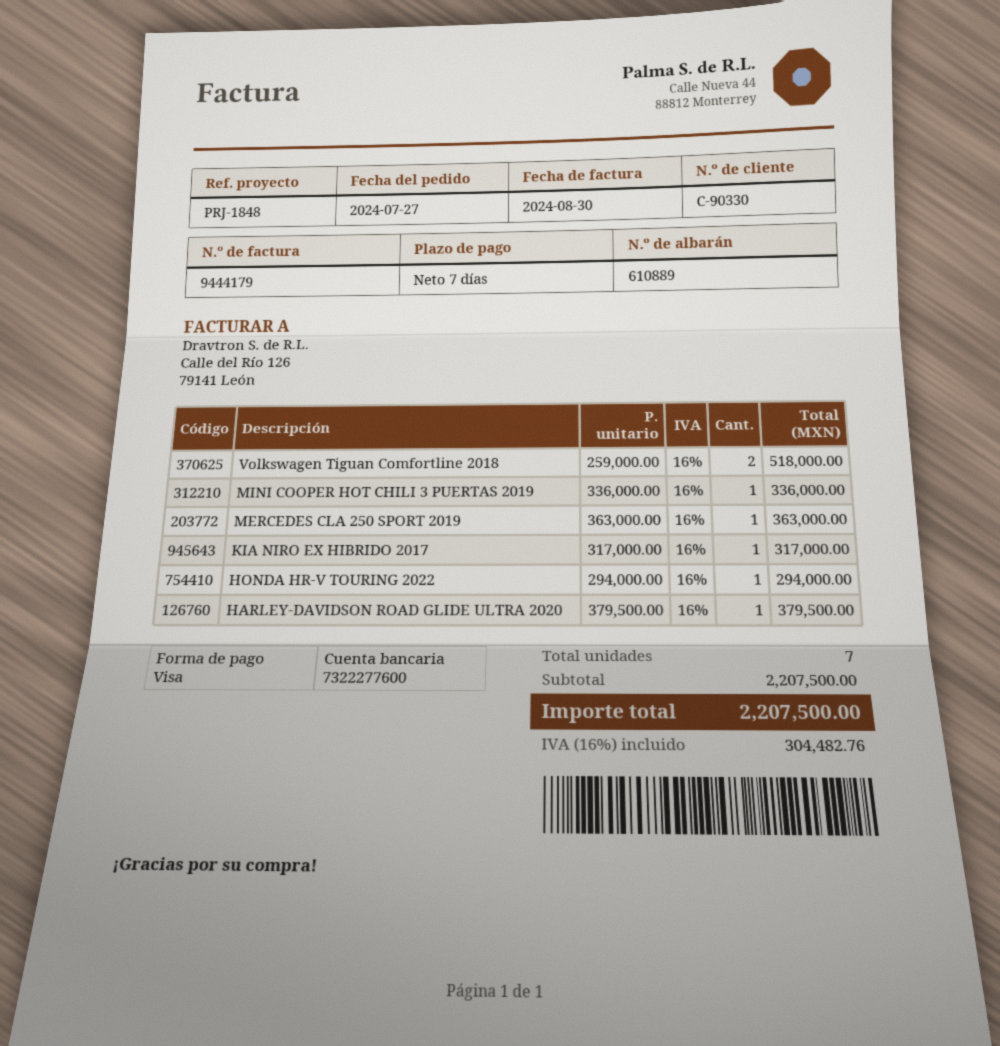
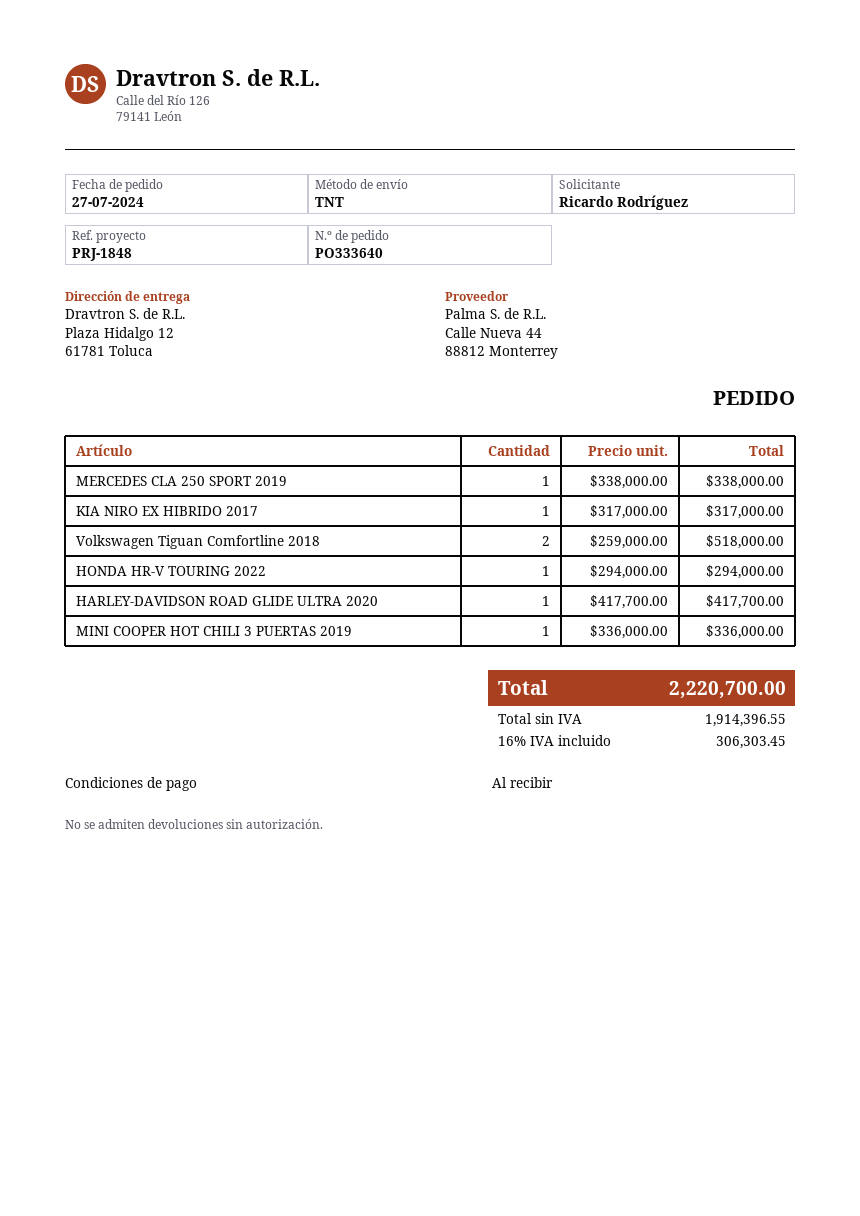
payment terms: 7 days -> on receipt
MERCEDES CLA 250 SPORT 2019: 1 x 363000.00 = 363000.00 -> 1 x 338000.00 = 338000.00
HARLEY-DAVIDSON ROAD GLIDE ULTRA 2020: 1 x 379500.00 = 379500.00 -> 1 x 417700.00 = 417700.00
tax: 16% = 304482.76 -> 16% = 306303.45
total: 2207500.00 -> 2220700.00

